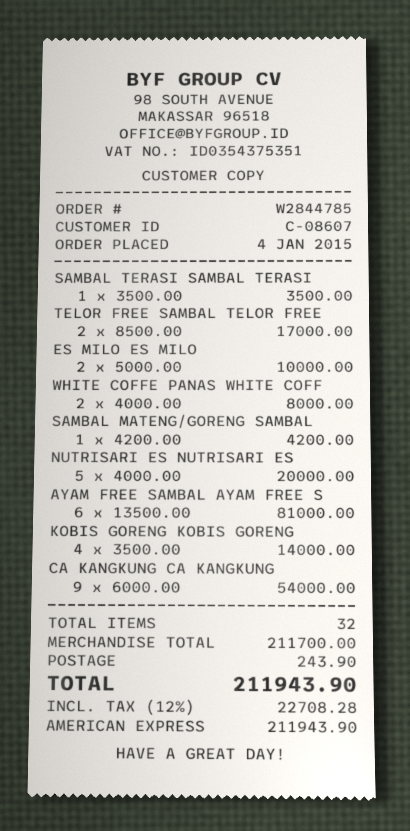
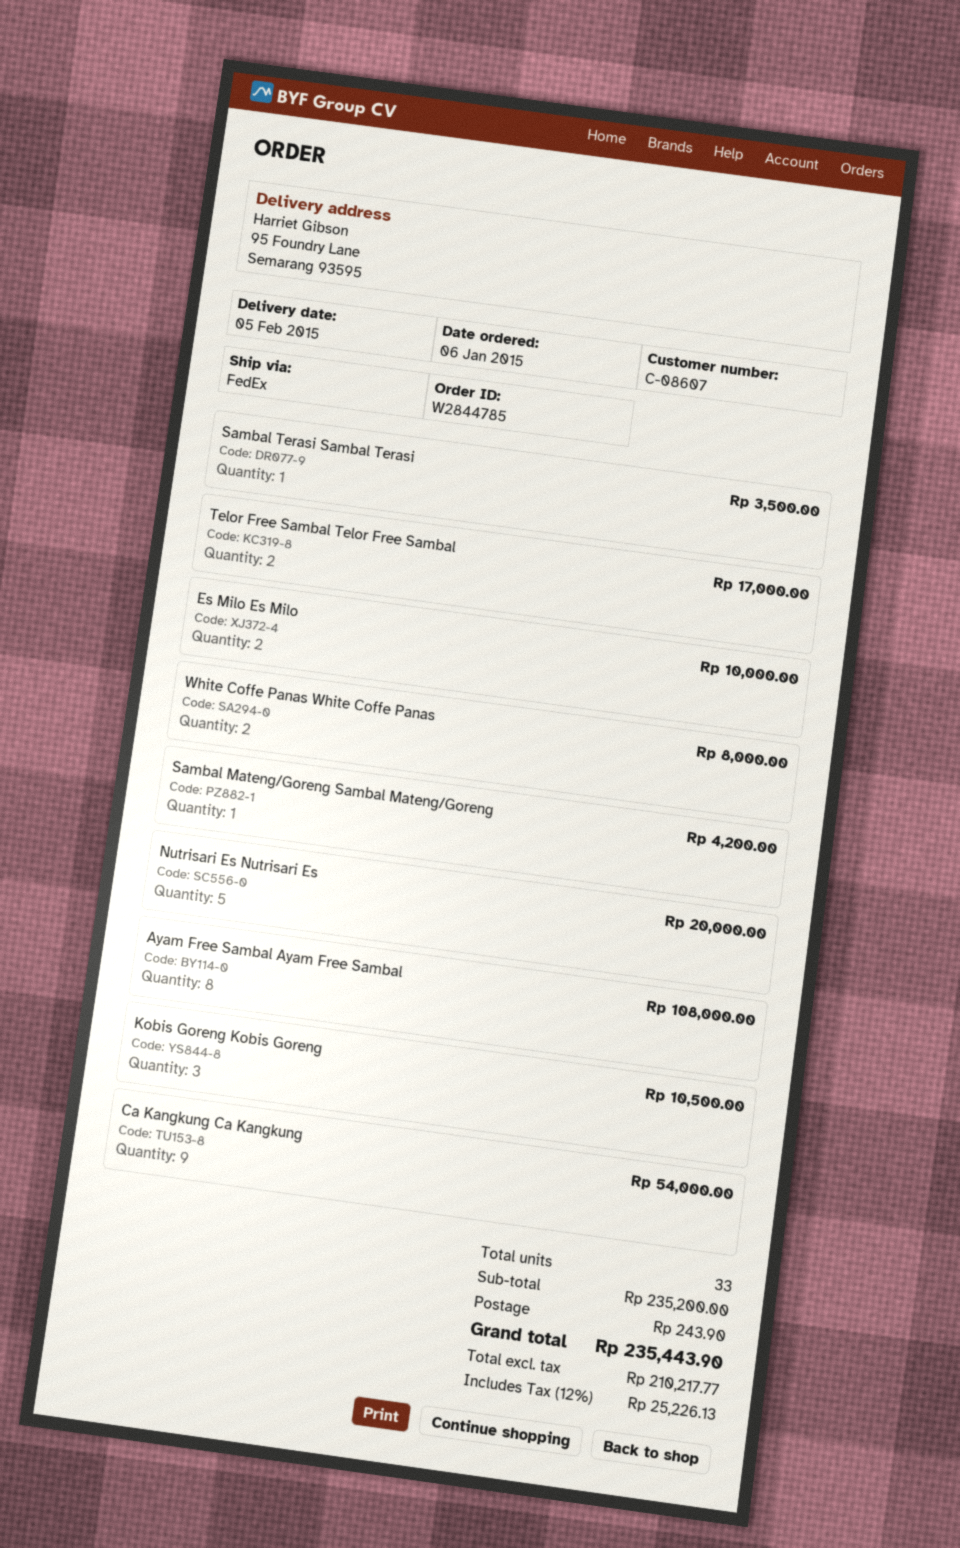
order date: 2015-01-04 -> 2015-01-06
AYAM FREE SAMBAL AYAM FREE S: 6 for 81000.00 -> 8 for 108000.00
KOBIS GORENG KOBIS GORENG: 4 for 14000.00 -> 3 for 10500.00
total quantity: 32 -> 33
subtotal: 211700.00 -> 235200.00
tax: 12% = 22708.28 -> 12% = 25226.13
total: 211943.90 -> 235443.90

